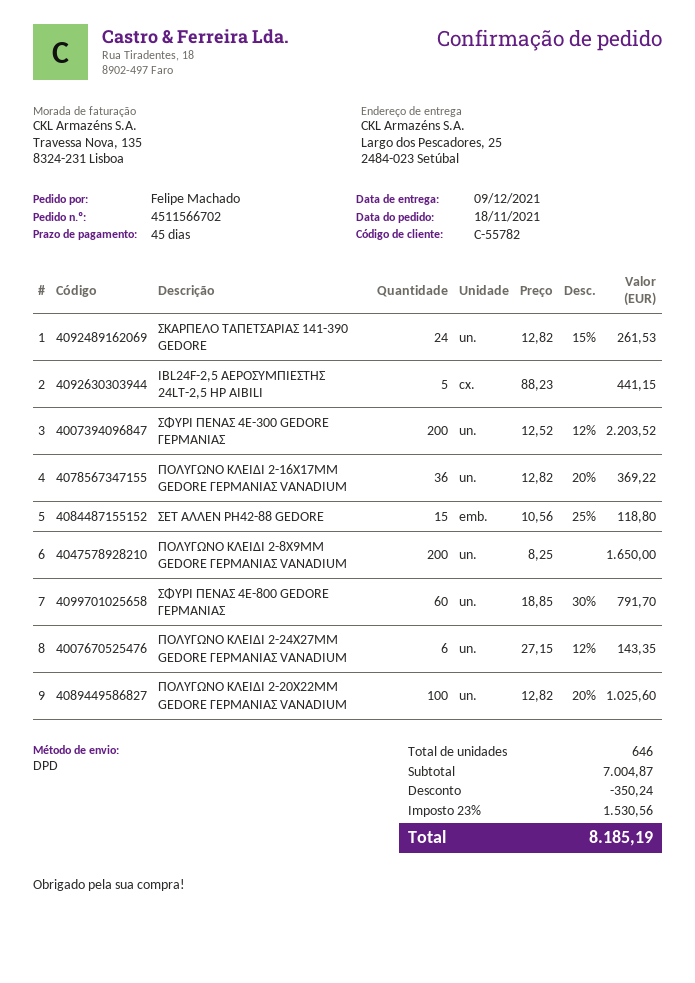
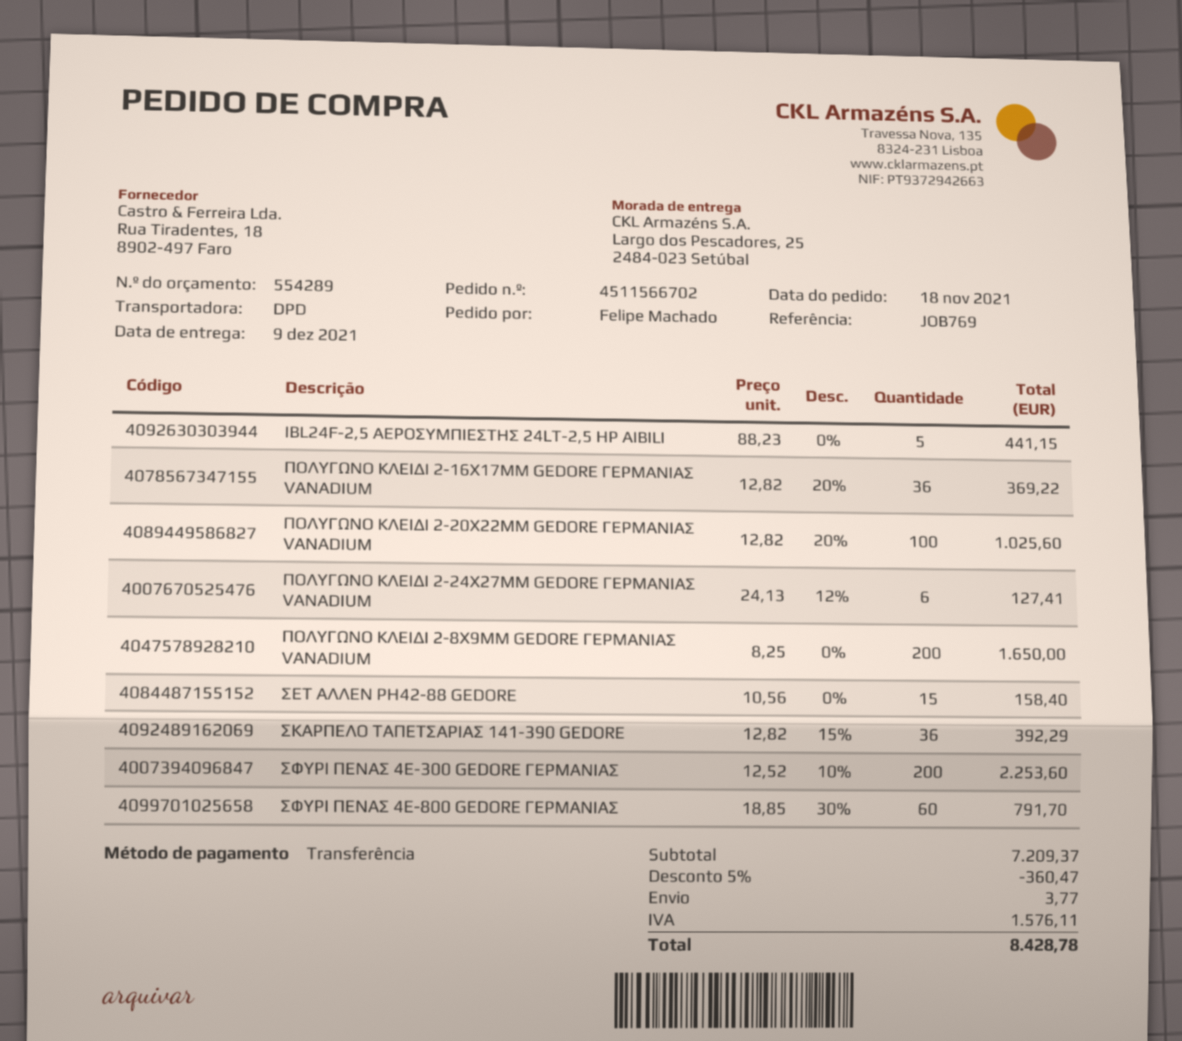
ΣΚΑΡΠΕΛΟ ΤΑΠΕΤΣΑΡΙΑΣ 141-390 GEDORE: 24 x 12.82 - 15% = 261.53 -> 36 x 12.82 - 15% = 392.29
ΣΦΥΡΙ ΠΕΝΑΣ 4E-300 GEDORE ΓΕΡΜΑΝΙΑΣ: 200 x 12.52 - 12% = 2203.52 -> 200 x 12.52 - 10% = 2253.60
ΣΕΤ ΑΛΛΕΝ PH42-88 GEDORE: 15 x 10.56 - 25% = 118.80 -> 15 x 10.56 = 158.40
ΠΟΛΥΓΩΝΟ ΚΛΕΙΔΙ 2-24Χ27ΜΜ GEDORE ΓΕΡΜΑΝΙΑΣ VANADIUM: 6 x 27.15 - 12% = 143.35 -> 6 x 24.13 - 12% = 127.41
subtotal: 7004.87 -> 7209.37
discount: 350.24 -> 360.47
shipping: none -> 3.77
tax: 1530.56 -> 1576.11
total: 8185.19 -> 8428.78

